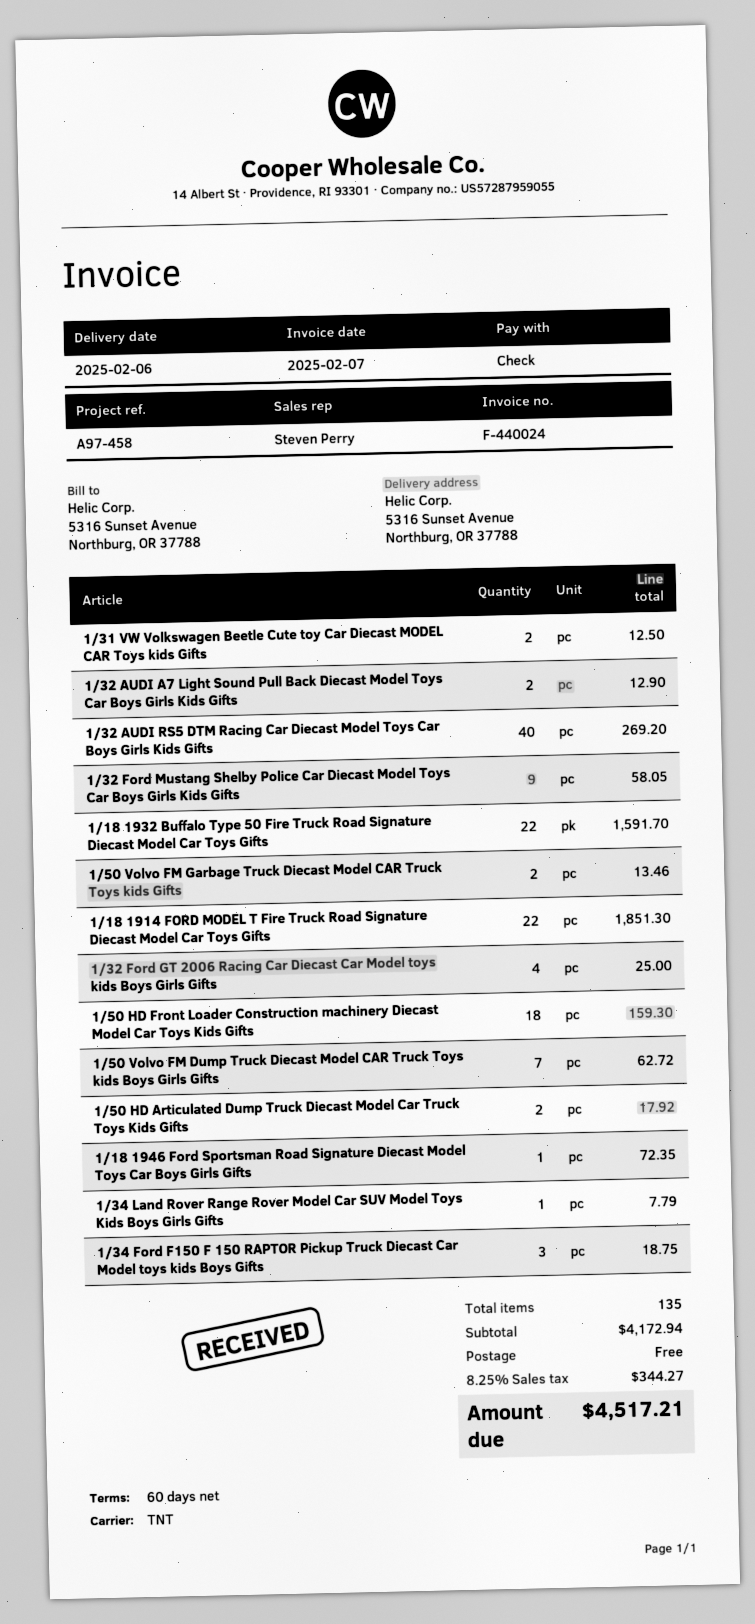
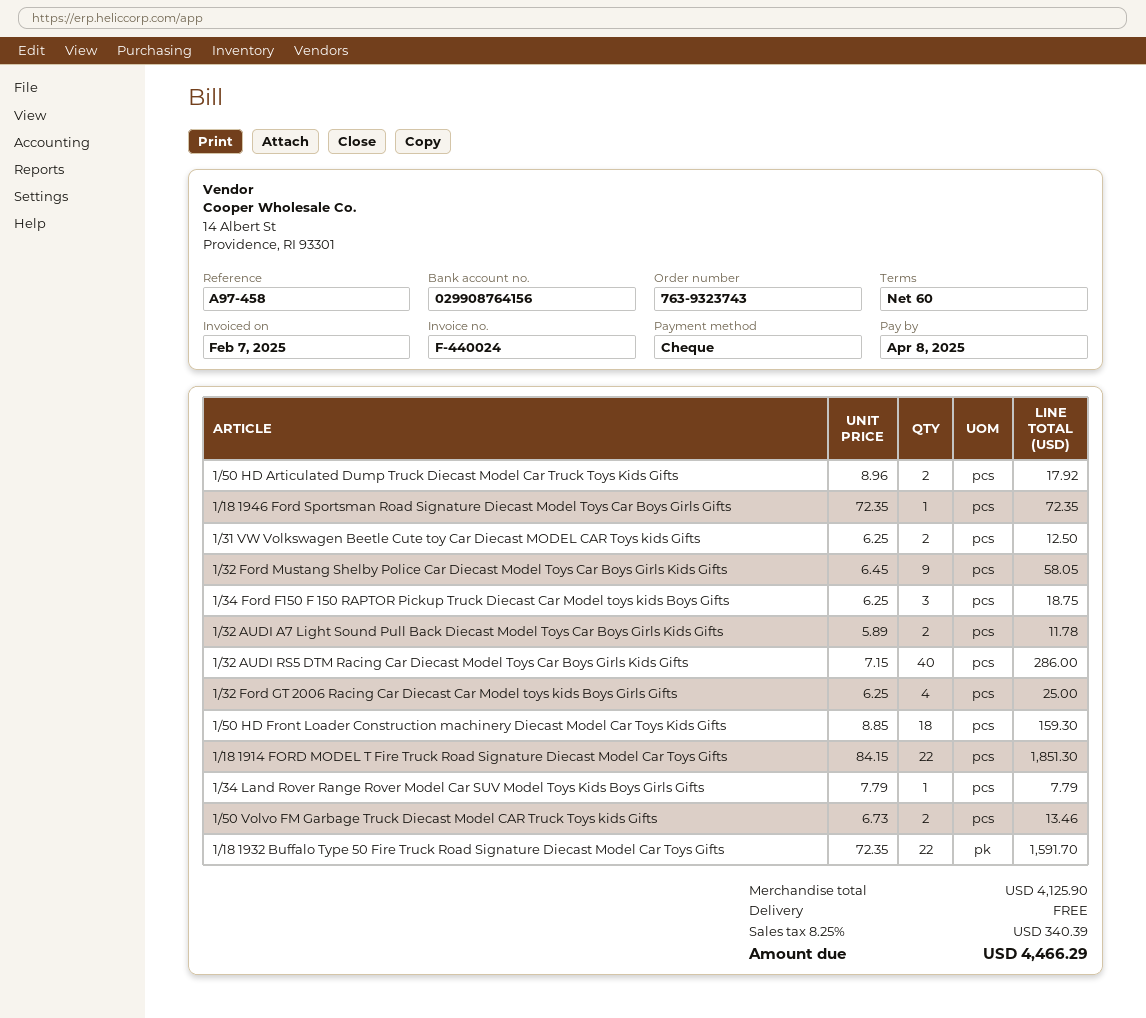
1/32 AUDI A7 Light Sound Pull Back Diecast Model Toys Car Boys Girls Kids Gifts: 2 for 12.90 -> 2 for 11.78
1/32 AUDI RS5 DTM Racing Car Diecast Model Toys Car Boys Girls Kids Gifts: 40 for 269.20 -> 40 for 286.00
1/50 Volvo FM Dump Truck Diecast Model CAR Truck Toys kids Boys Girls Gifts: 7 for 62.72 -> none
subtotal: 4172.94 -> 4125.90
tax: 8.25% = 344.27 -> 8.25% = 340.39
total: 4517.21 -> 4466.29

